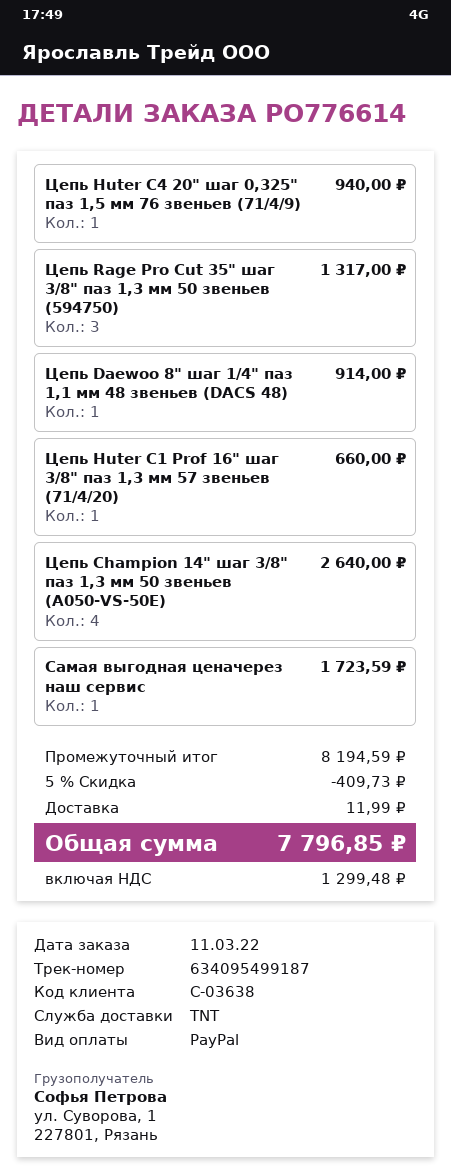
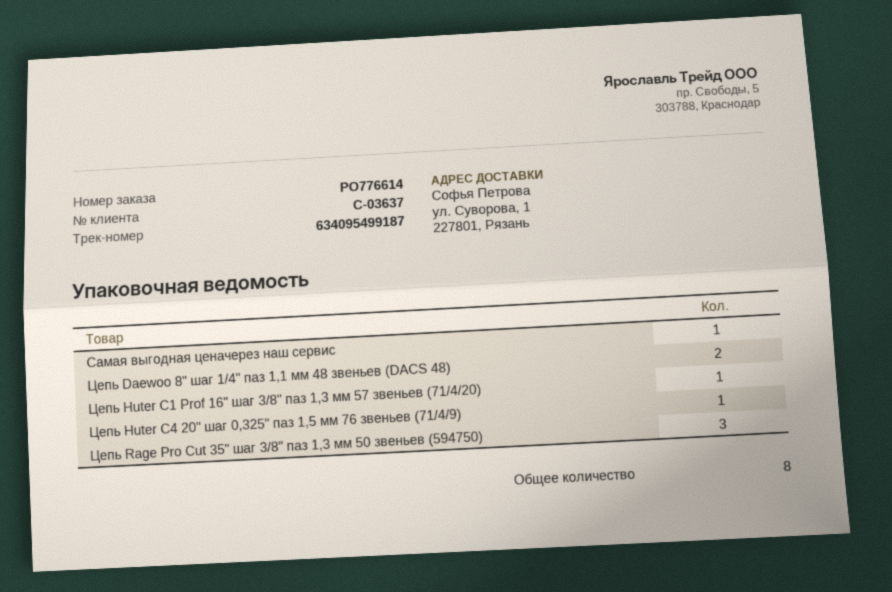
customer number: C-03638 -> C-03637
Цепь Daewoo 8" шаг 1/4" паз 1,1 мм 48 звеньев (DACS 48): 1 -> 2
Цепь Champion 14" шаг 3/8" паз 1,3 мм 50 звеньев (A050-VS-50E): 4 -> none

